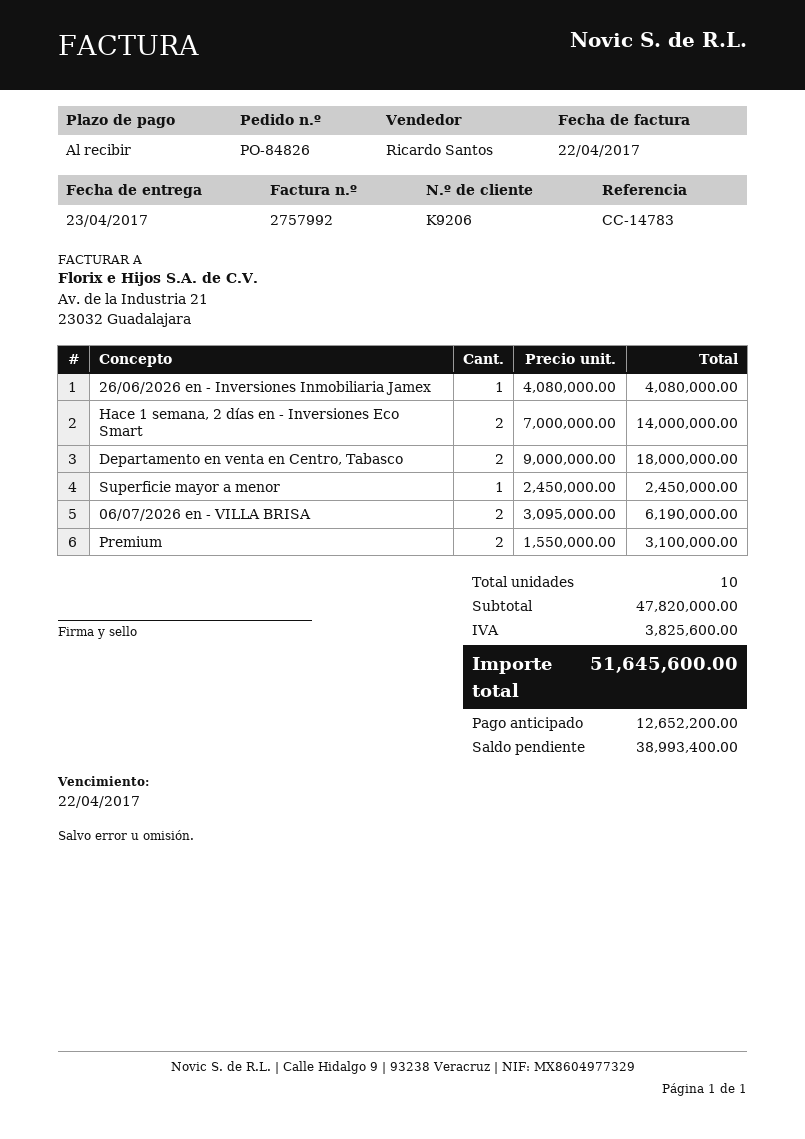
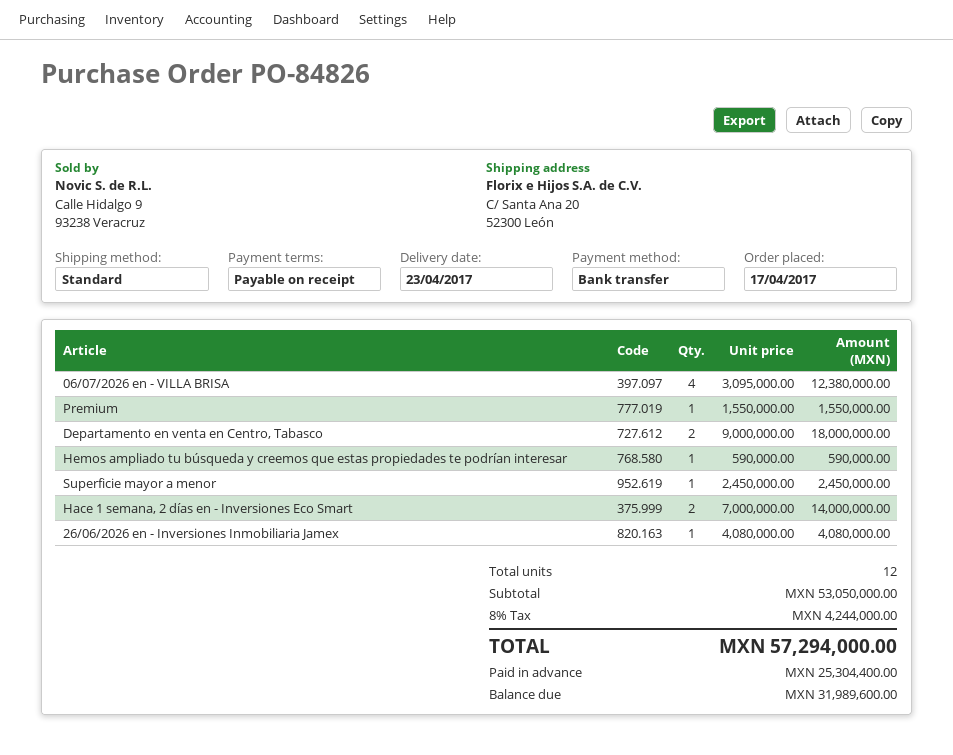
06/07/2026 en - VILLA BRISA: 2 x 3095000.00 = 6190000.00 -> 4 x 3095000.00 = 12380000.00
Premium: 2 x 1550000.00 = 3100000.00 -> 1 x 1550000.00 = 1550000.00
Hemos ampliado tu búsqueda y creemos que estas propiedades te podrían interesar: none -> 1 x 590000.00 = 590000.00
total quantity: 10 -> 12
subtotal: 47820000.00 -> 53050000.00
tax: 3825600.00 -> 4244000.00
total: 51645600.00 -> 57294000.00
deposit: 12652200.00 -> 25304400.00
balance: 38993400.00 -> 31989600.00

